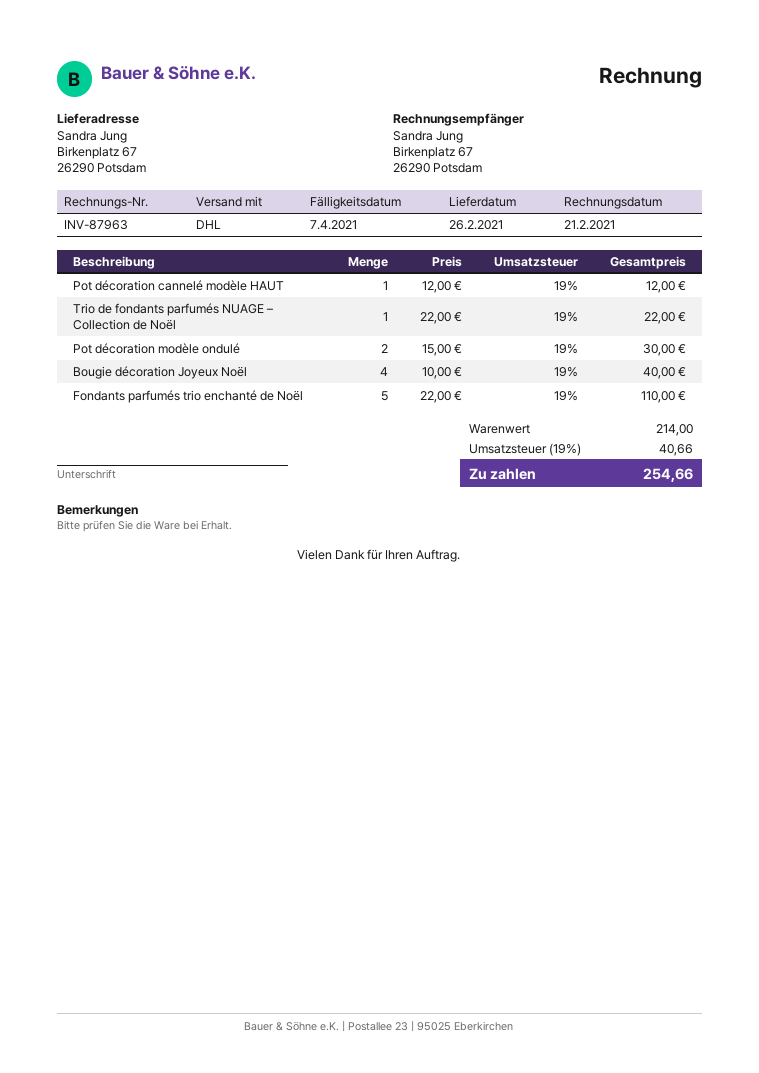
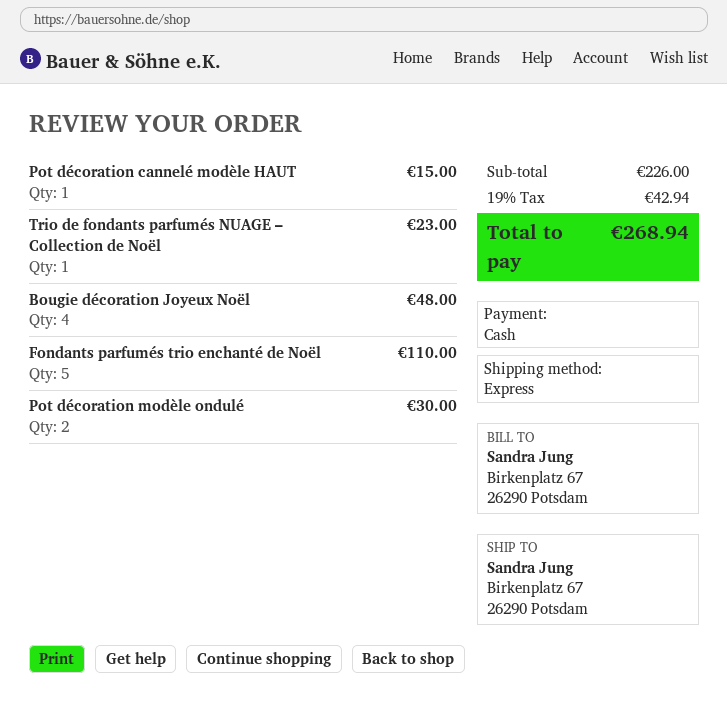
shipping method: DHL -> express
Pot décoration cannelé modèle HAUT: 1 for 12.00 -> 1 for 15.00
Trio de fondants parfumés NUAGE – Collection de Noël: 1 for 22.00 -> 1 for 23.00
Bougie décoration Joyeux Noël: 4 for 40.00 -> 4 for 48.00
subtotal: 214.00 -> 226.00
tax: 19% = 40.66 -> 19% = 42.94
total: 254.66 -> 268.94

